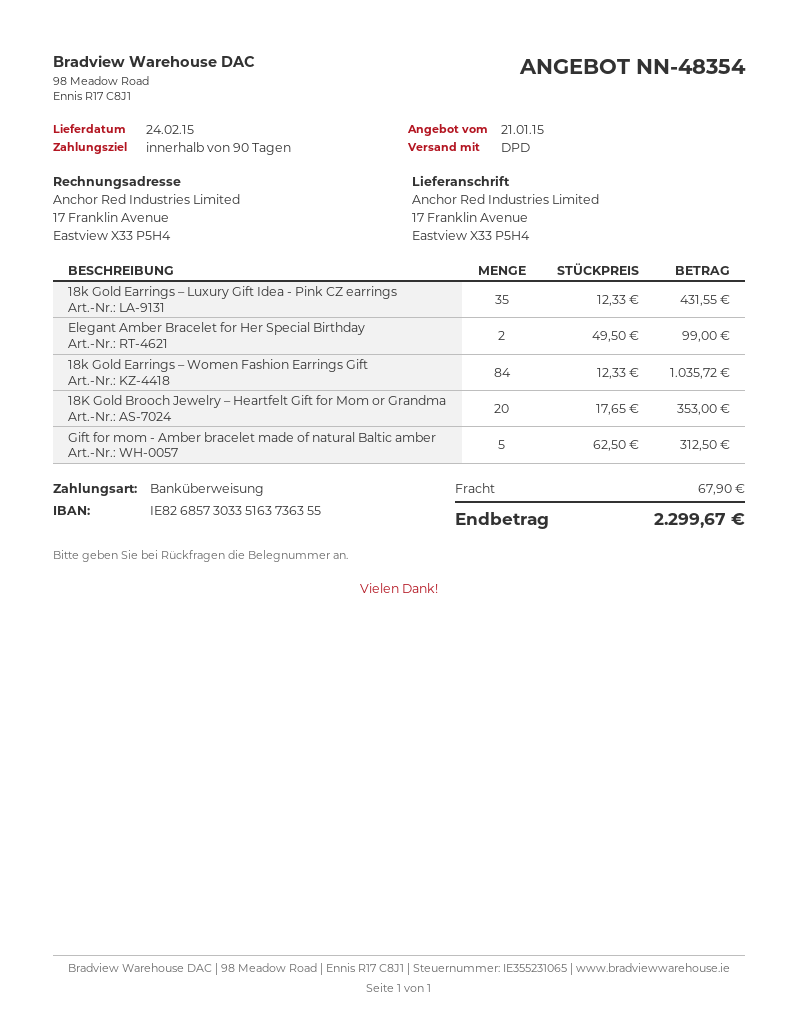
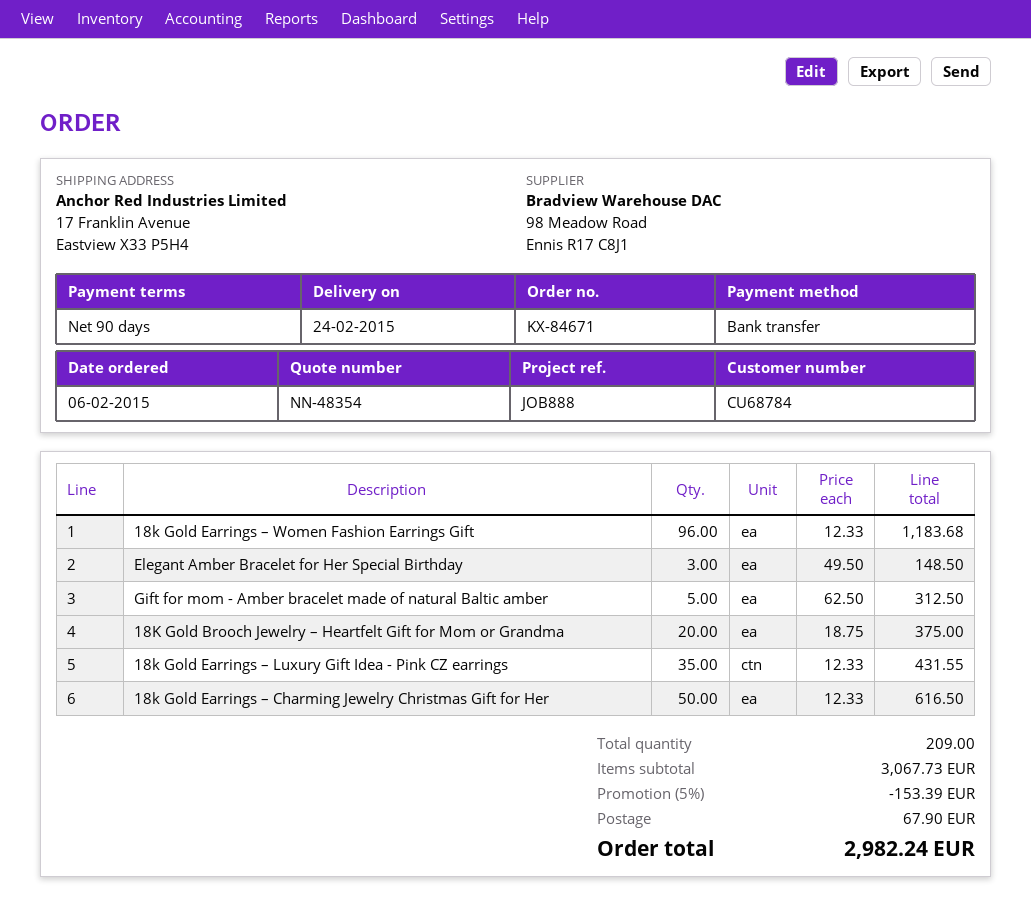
Elegant Amber Bracelet for Her Special Birthday: 2 x 49.50 = 99.00 -> 3 x 49.50 = 148.50
18k Gold Earrings – Women Fashion Earrings Gift: 84 x 12.33 = 1035.72 -> 96 x 12.33 = 1183.68
18K Gold Brooch Jewelry – Heartfelt Gift for Mom or Grandma: 20 x 17.65 = 353.00 -> 20 x 18.75 = 375.00
18k Gold Earrings – Charming Jewelry Christmas Gift for Her: none -> 50 x 12.33 = 616.50
discount: none -> 5% = 153.39
total: 2299.67 -> 2982.24

